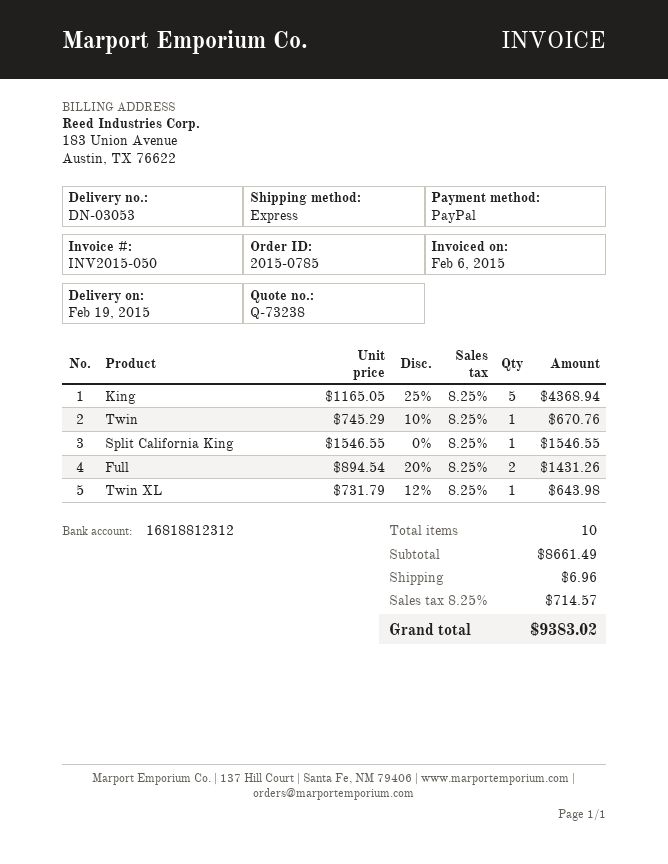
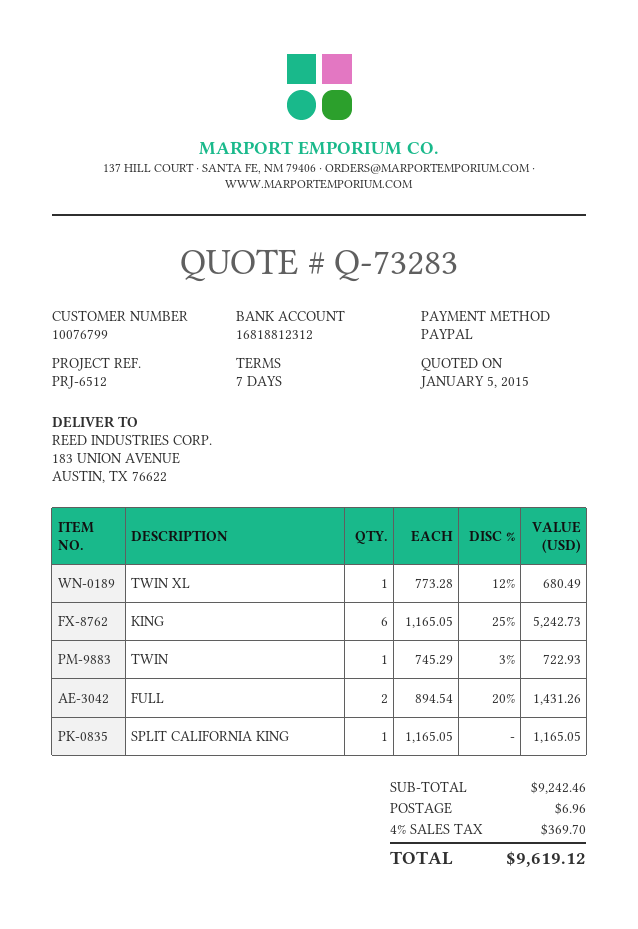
quote number: Q-73238 -> Q-73283
King: 5 x 1165.05 - 25% = 4368.94 -> 6 x 1165.05 - 25% = 5242.73
Twin: 1 x 745.29 - 10% = 670.76 -> 1 x 745.29 - 3% = 722.93
Split California King: 1 x 1546.55 = 1546.55 -> 1 x 1165.05 = 1165.05
Twin XL: 1 x 731.79 - 12% = 643.98 -> 1 x 773.28 - 12% = 680.49
subtotal: 8661.49 -> 9242.46
tax: 8.25% = 714.57 -> 4% = 369.70
total: 9383.02 -> 9619.12

